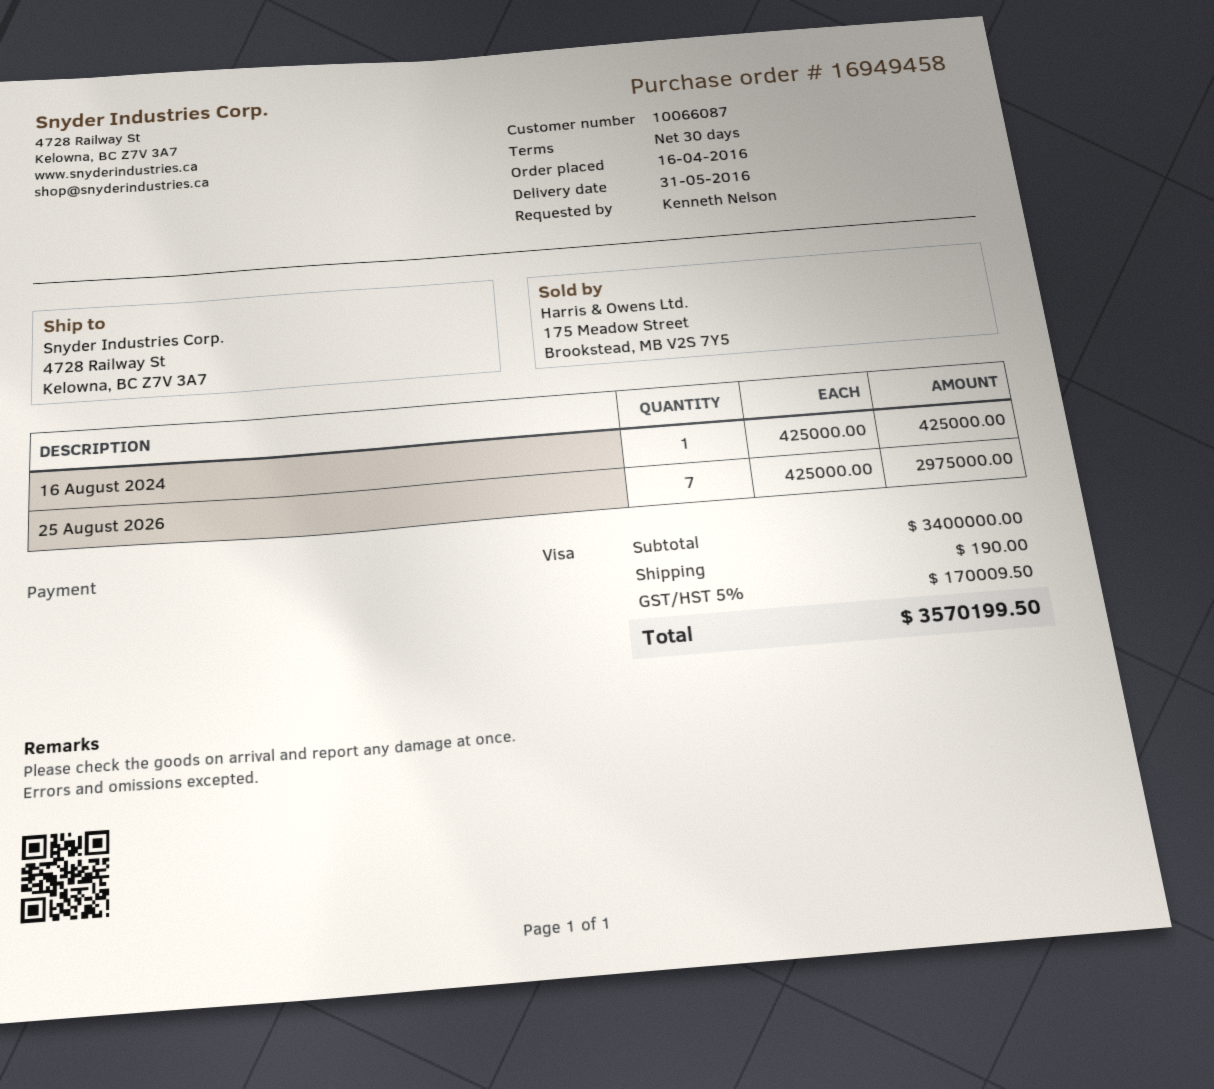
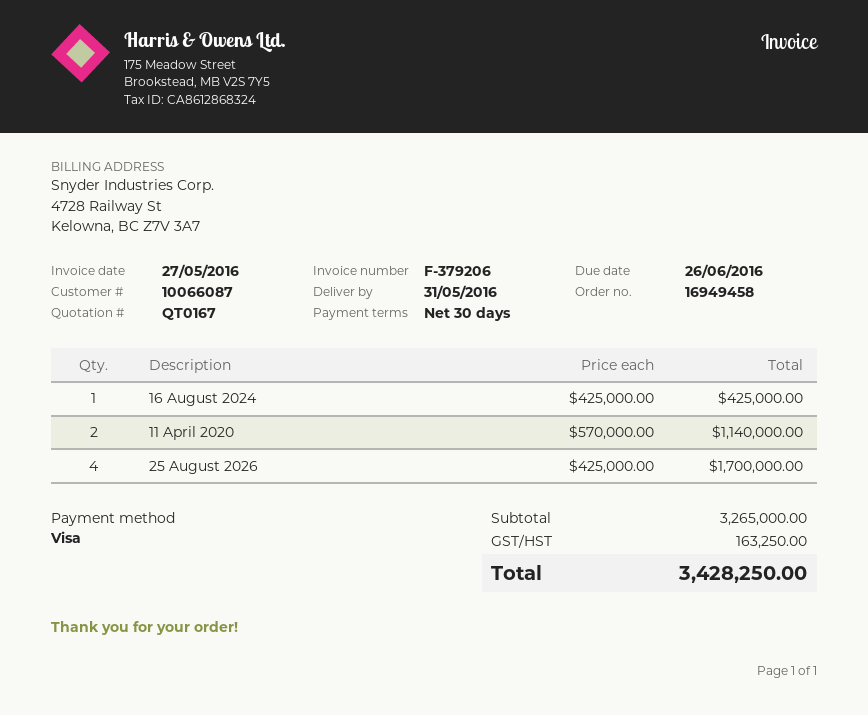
25 August 2026: 7 x 425000.00 = 2975000.00 -> 4 x 425000.00 = 1700000.00
11 April 2020: none -> 2 x 570000.00 = 1140000.00
subtotal: 3400000.00 -> 3265000.00
shipping: 190.00 -> none
tax: 170009.50 -> 163250.00
total: 3570199.50 -> 3428250.00

